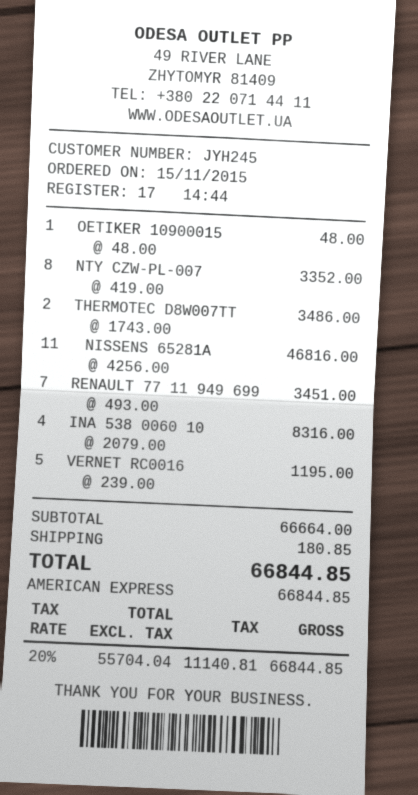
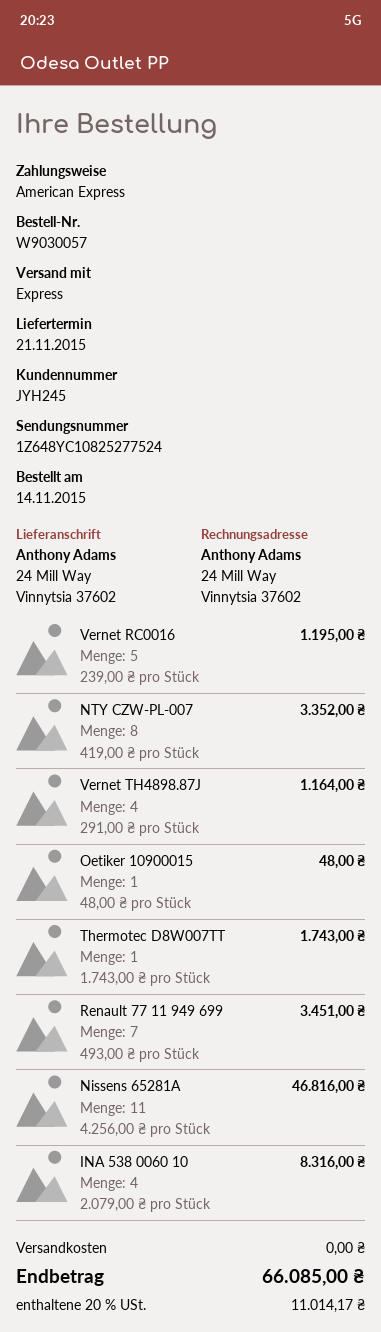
order date: 2015-11-15 -> 2015-11-14
THERMOTEC D8W007TT: 2 x 1743.00 = 3486.00 -> 1 x 1743.00 = 1743.00
Vernet TH4898.87J: none -> 4 x 291.00 = 1164.00
shipping: 180.85 -> 0.00
tax: 20% = 11140.81 -> 20% = 11014.17
total: 66844.85 -> 66085.00

